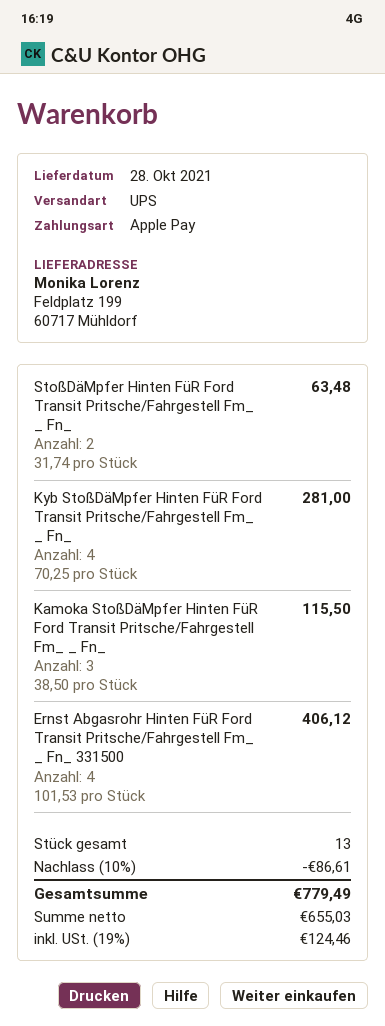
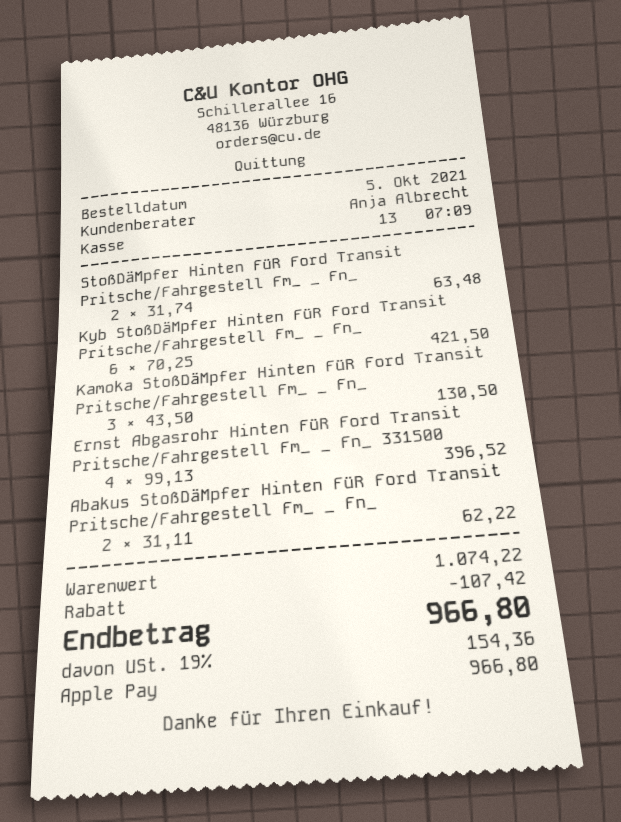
Kyb StoßDäMpfer Hinten FüR Ford Transit Pritsche/Fahrgestell Fm_ _ Fn_: 4 x 70.25 = 281.00 -> 6 x 70.25 = 421.50
Kamoka StoßDäMpfer Hinten FüR Ford Transit Pritsche/Fahrgestell Fm_ _ Fn_: 3 x 38.50 = 115.50 -> 3 x 43.50 = 130.50
Ernst Abgasrohr Hinten FüR Ford Transit Pritsche/Fahrgestell Fm_ _ Fn_ 331500: 4 x 101.53 = 406.12 -> 4 x 99.13 = 396.52
Abakus StoßDäMpfer Hinten FüR Ford Transit Pritsche/Fahrgestell Fm_ _ Fn_: none -> 2 x 31.11 = 62.22
discount: 86.61 -> 107.42
tax: 19% = 124.46 -> 19% = 154.36
total: 779.49 -> 966.80

